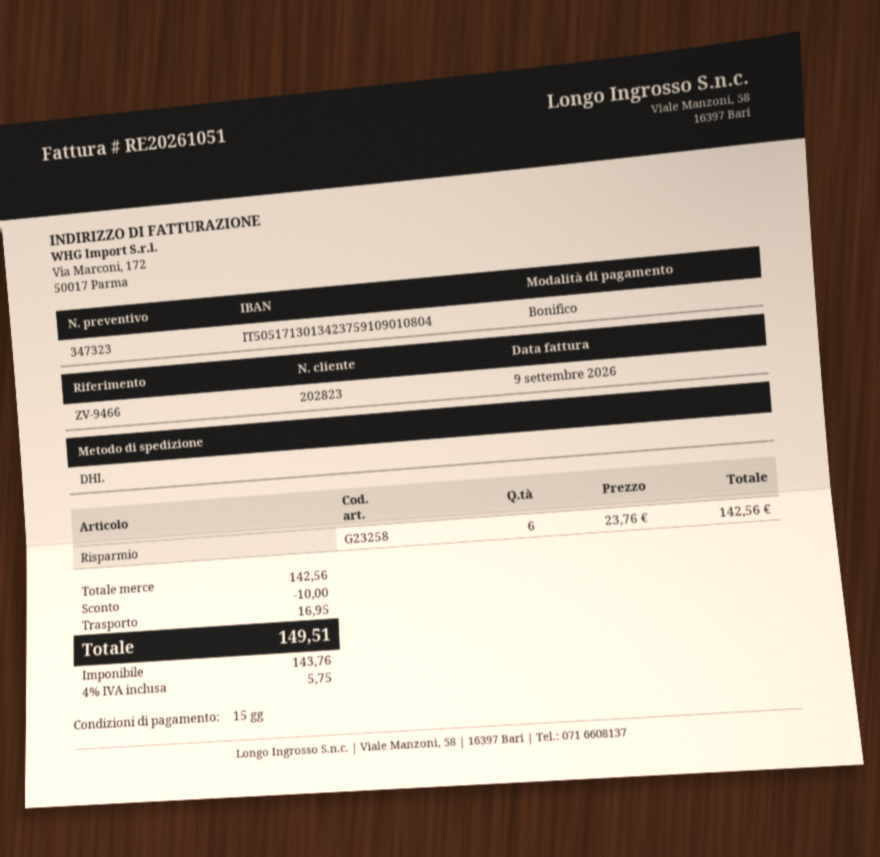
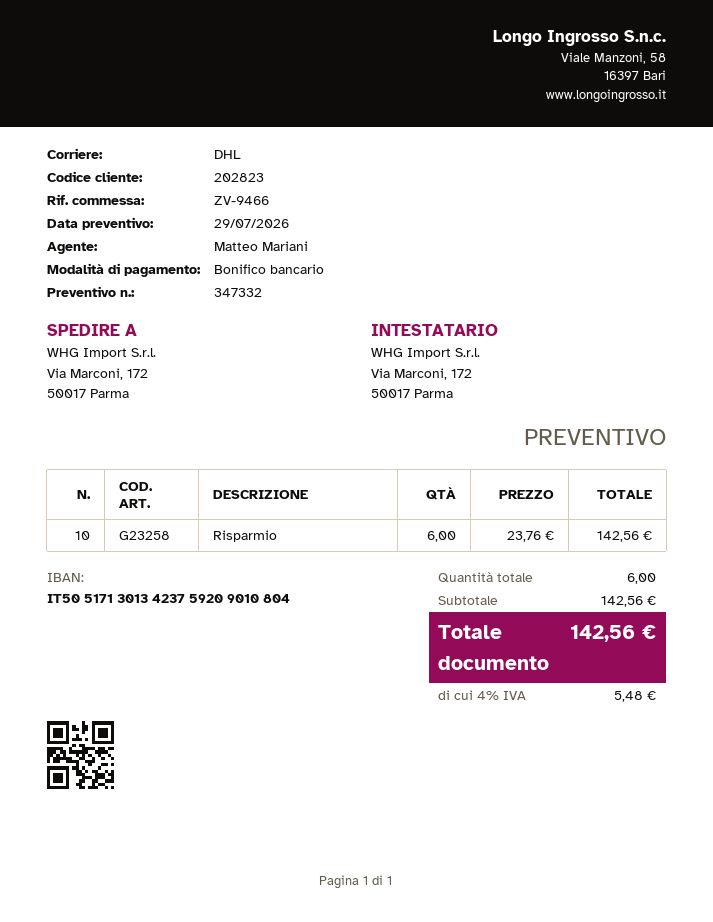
quote number: 347323 -> 347332
bank account: IT5051713013423759109010804 -> IT5051713013423759209010804
discount: 10.00 -> none
shipping: 16.95 -> none
tax: 4% = 5.75 -> 4% = 5.48
total: 149.51 -> 142.56

